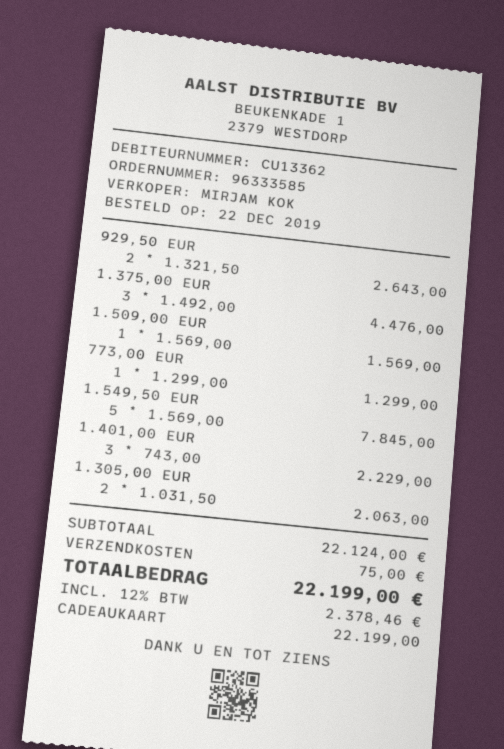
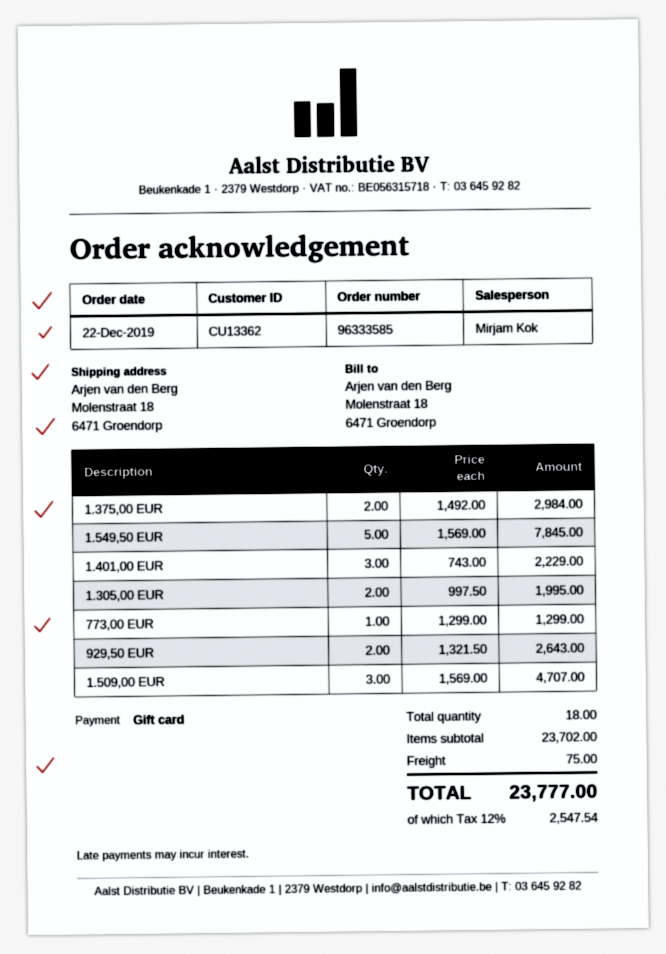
1.375,00 EUR: 3 x 1492.00 = 4476.00 -> 2 x 1492.00 = 2984.00
1.509,00 EUR: 1 x 1569.00 = 1569.00 -> 3 x 1569.00 = 4707.00
1.305,00 EUR: 2 x 1031.50 = 2063.00 -> 2 x 997.50 = 1995.00
subtotal: 22124.00 -> 23702.00
tax: 12% = 2378.46 -> 12% = 2547.54
total: 22199.00 -> 23777.00

